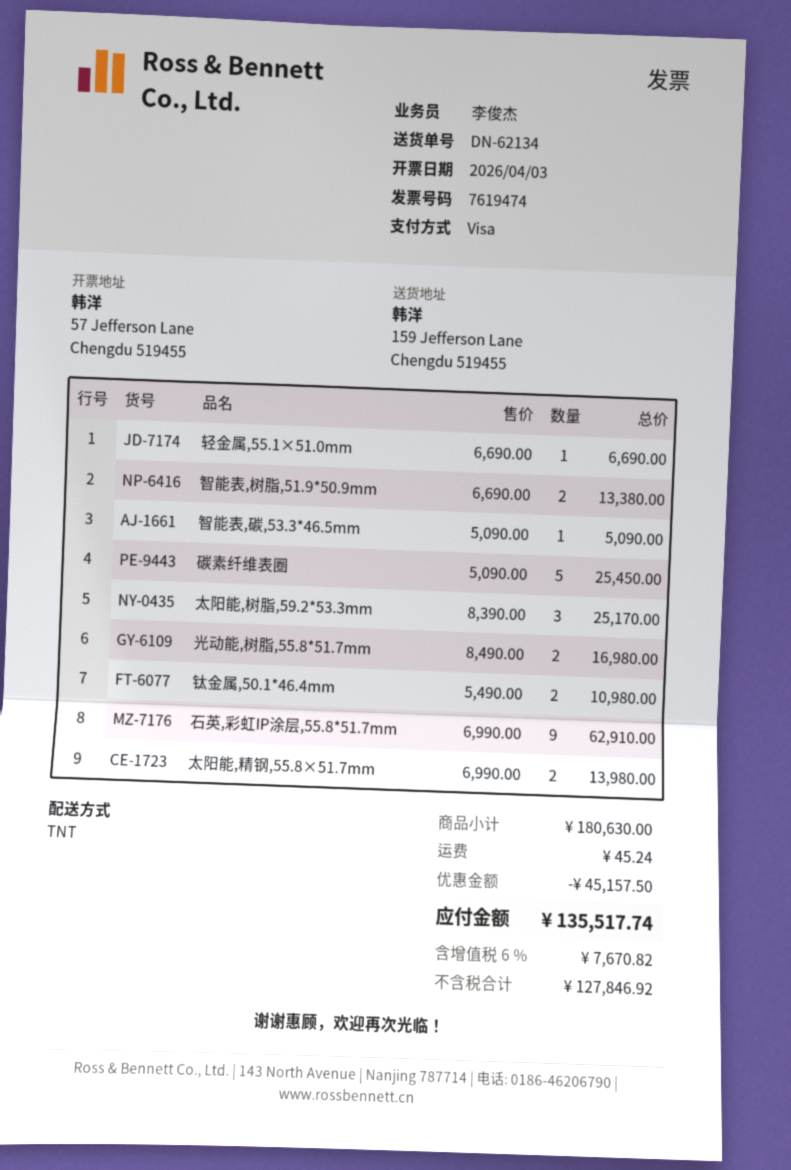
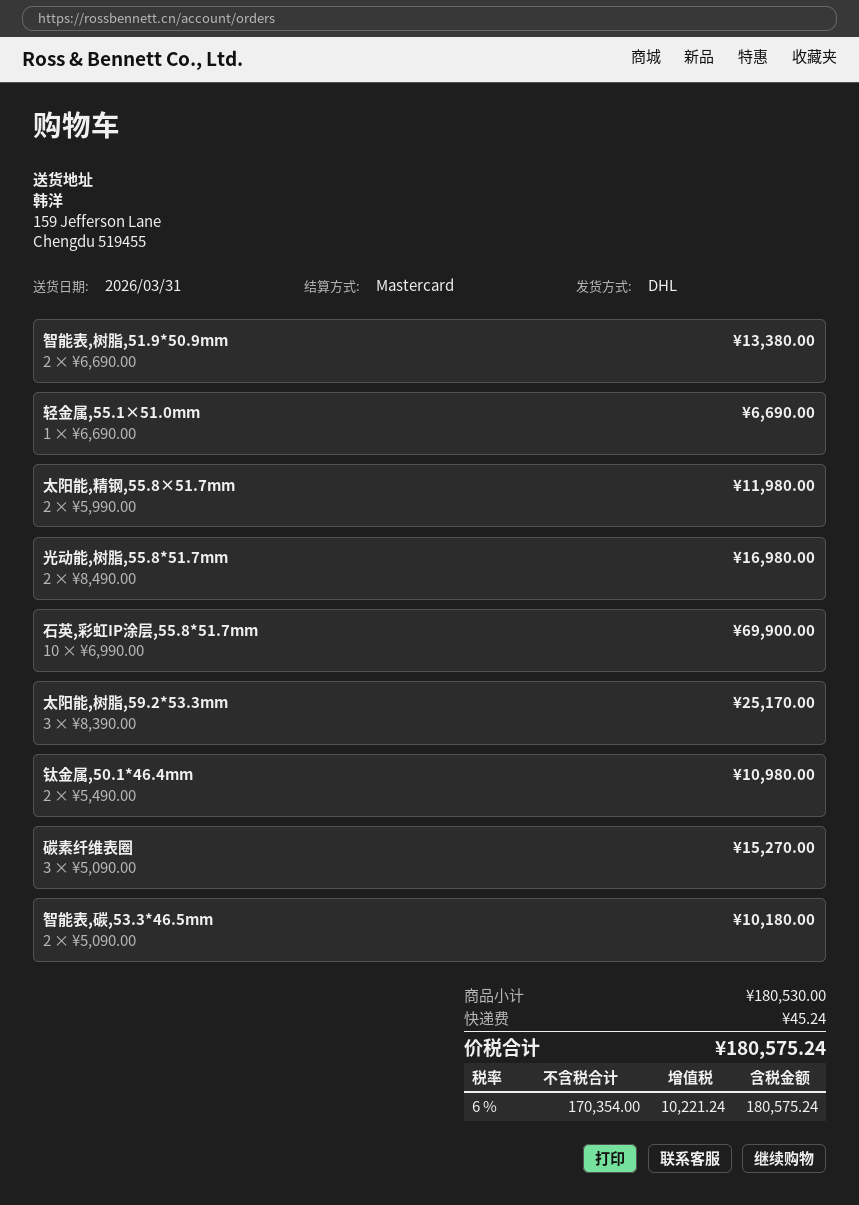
payment method: Visa -> Mastercard
shipping method: TNT -> DHL
智能表,碳,53.3*46.5mm: 1 x 5090.00 = 5090.00 -> 2 x 5090.00 = 10180.00
碳素纤维表圈: 5 x 5090.00 = 25450.00 -> 3 x 5090.00 = 15270.00
石英,彩虹IP涂层,55.8*51.7mm: 9 x 6990.00 = 62910.00 -> 10 x 6990.00 = 69900.00
太阳能,精钢,55.8×51.7mm: 2 x 6990.00 = 13980.00 -> 2 x 5990.00 = 11980.00
subtotal: 180630.00 -> 180530.00
discount: 45157.50 -> none
net: 127846.92 -> 170354.00
tax: 6% = 7670.82 -> 6% = 10221.24
total: 135517.74 -> 180575.24

